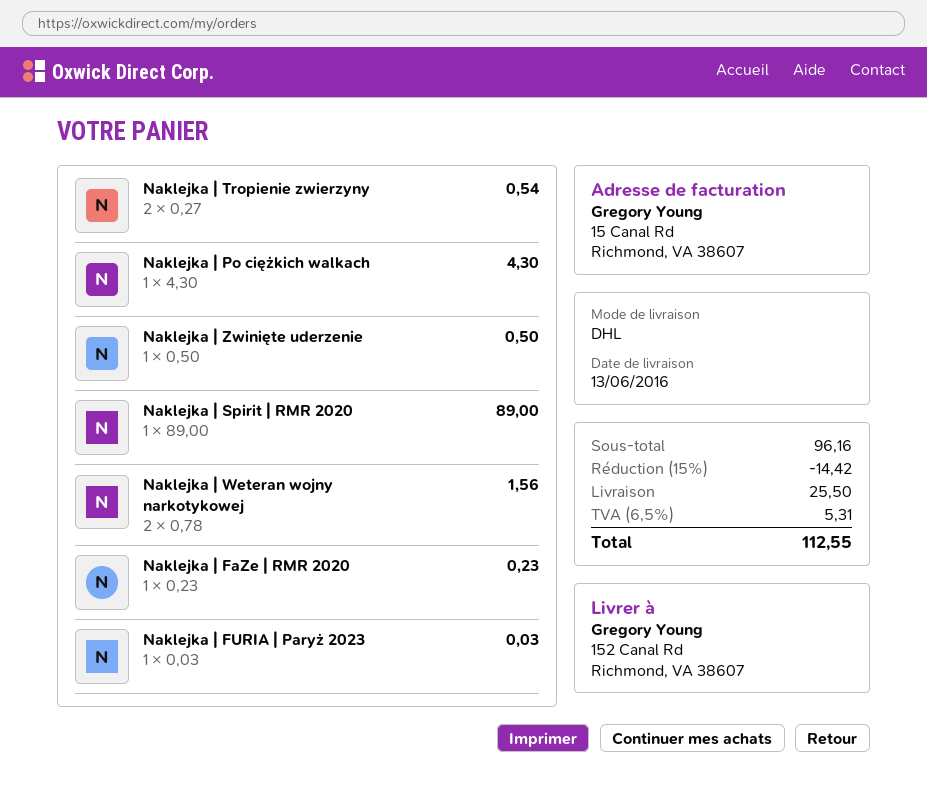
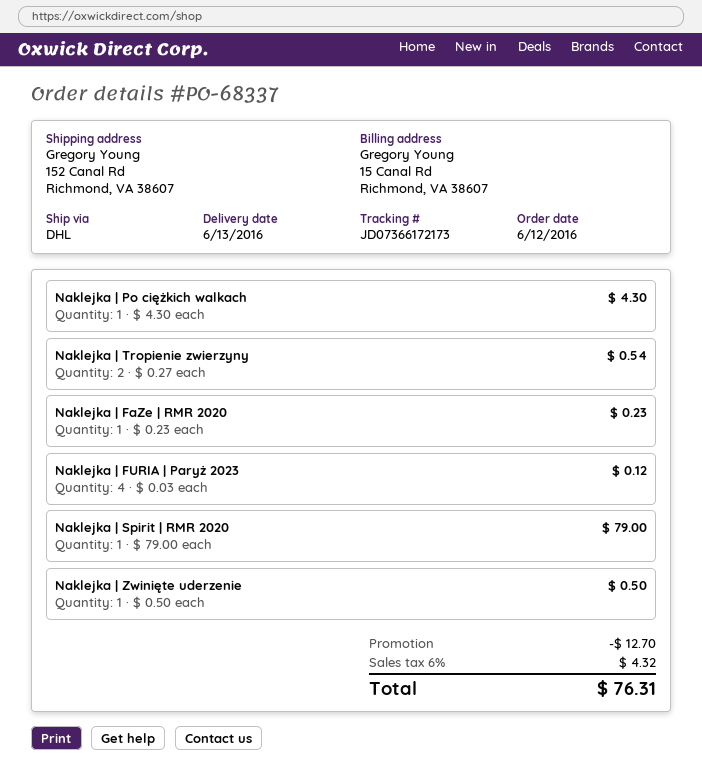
Naklejka | Spirit | RMR 2020: 1 x 89.00 = 89.00 -> 1 x 79.00 = 79.00
Naklejka | Weteran wojny narkotykowej: 2 x 0.78 = 1.56 -> none
Naklejka | FURIA | Paryż 2023: 1 x 0.03 = 0.03 -> 4 x 0.03 = 0.12
discount: 14.42 -> 12.70
shipping: 25.50 -> none
tax: 6.5% = 5.31 -> 6% = 4.32
total: 112.55 -> 76.31

